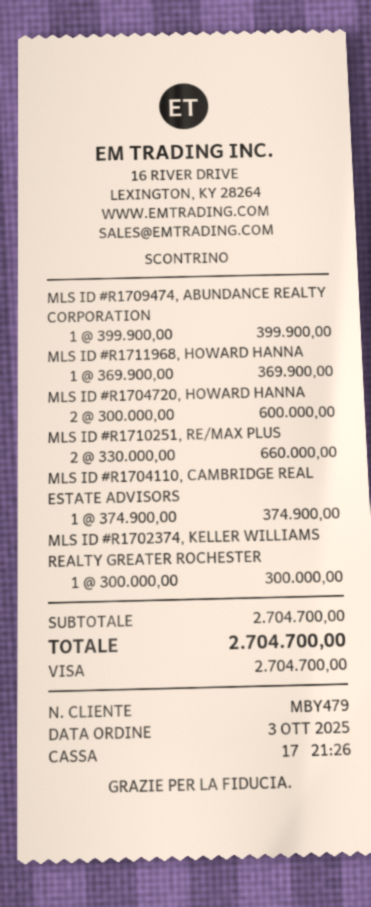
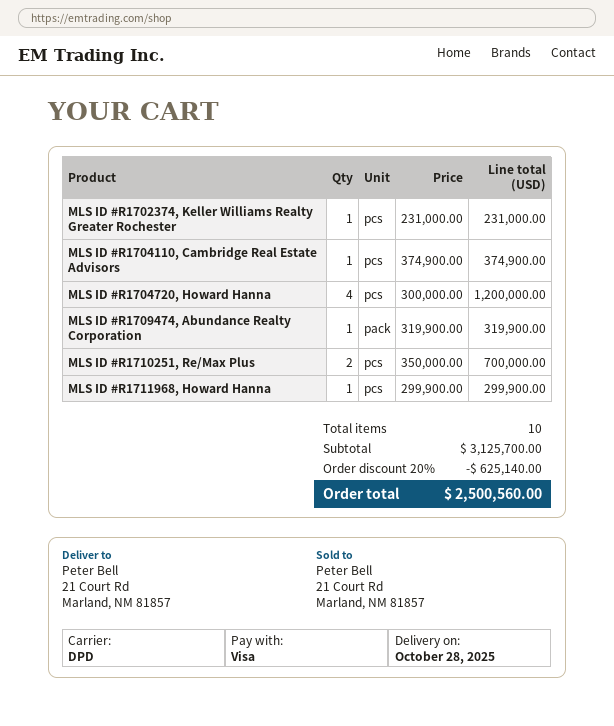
MLS ID #R1709474, ABUNDANCE REALTY CORPORATION: 1 x 399900.00 = 399900.00 -> 1 x 319900.00 = 319900.00
MLS ID #R1711968, HOWARD HANNA: 1 x 369900.00 = 369900.00 -> 1 x 299900.00 = 299900.00
MLS ID #R1704720, HOWARD HANNA: 2 x 300000.00 = 600000.00 -> 4 x 300000.00 = 1200000.00
MLS ID #R1710251, RE/MAX PLUS: 2 x 330000.00 = 660000.00 -> 2 x 350000.00 = 700000.00
MLS ID #R1702374, KELLER WILLIAMS REALTY GREATER ROCHESTER: 1 x 300000.00 = 300000.00 -> 1 x 231000.00 = 231000.00
subtotal: 2704700.00 -> 3125700.00
discount: none -> 20% = 625140.00
total: 2704700.00 -> 2500560.00

